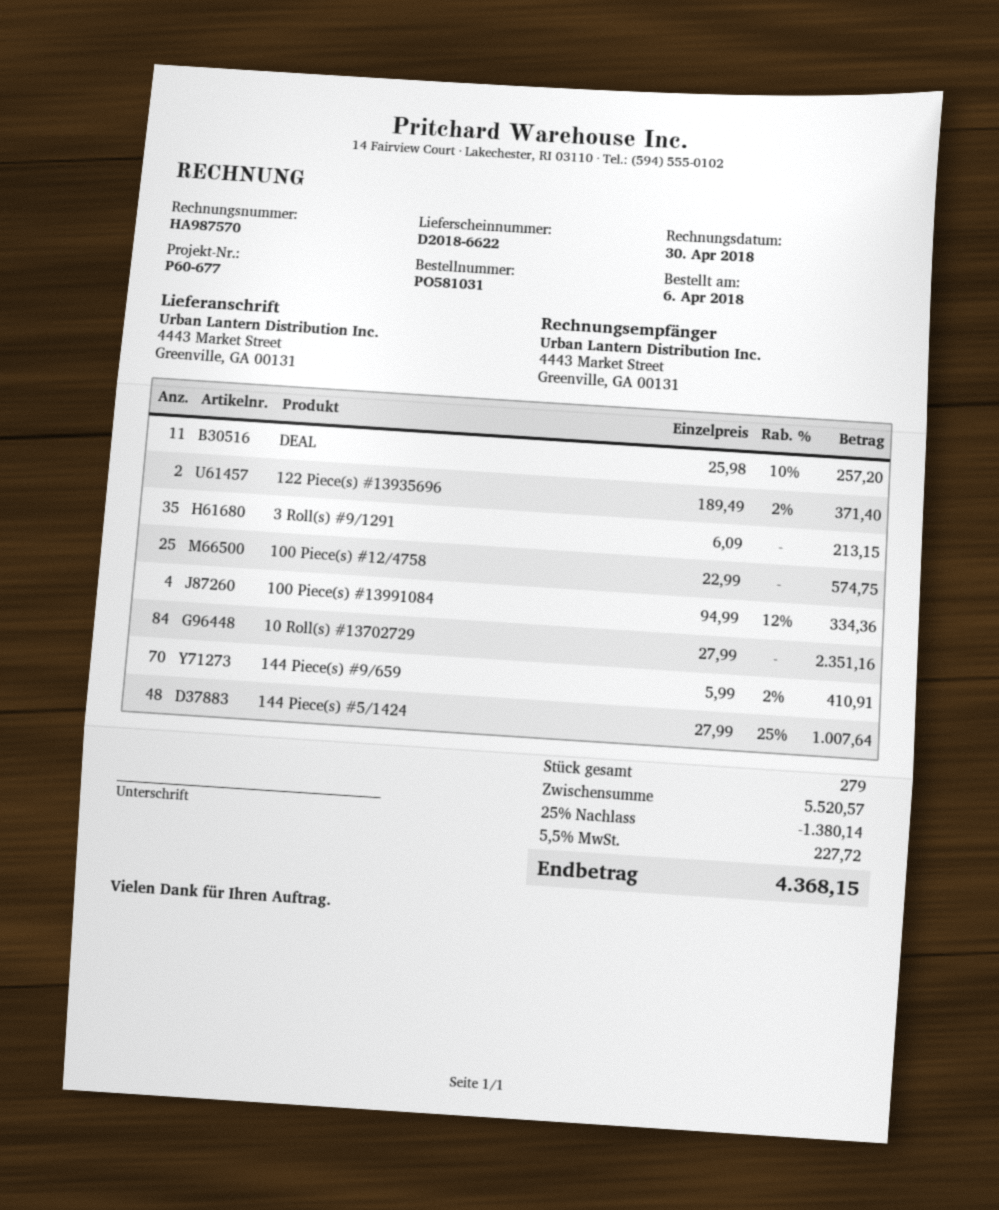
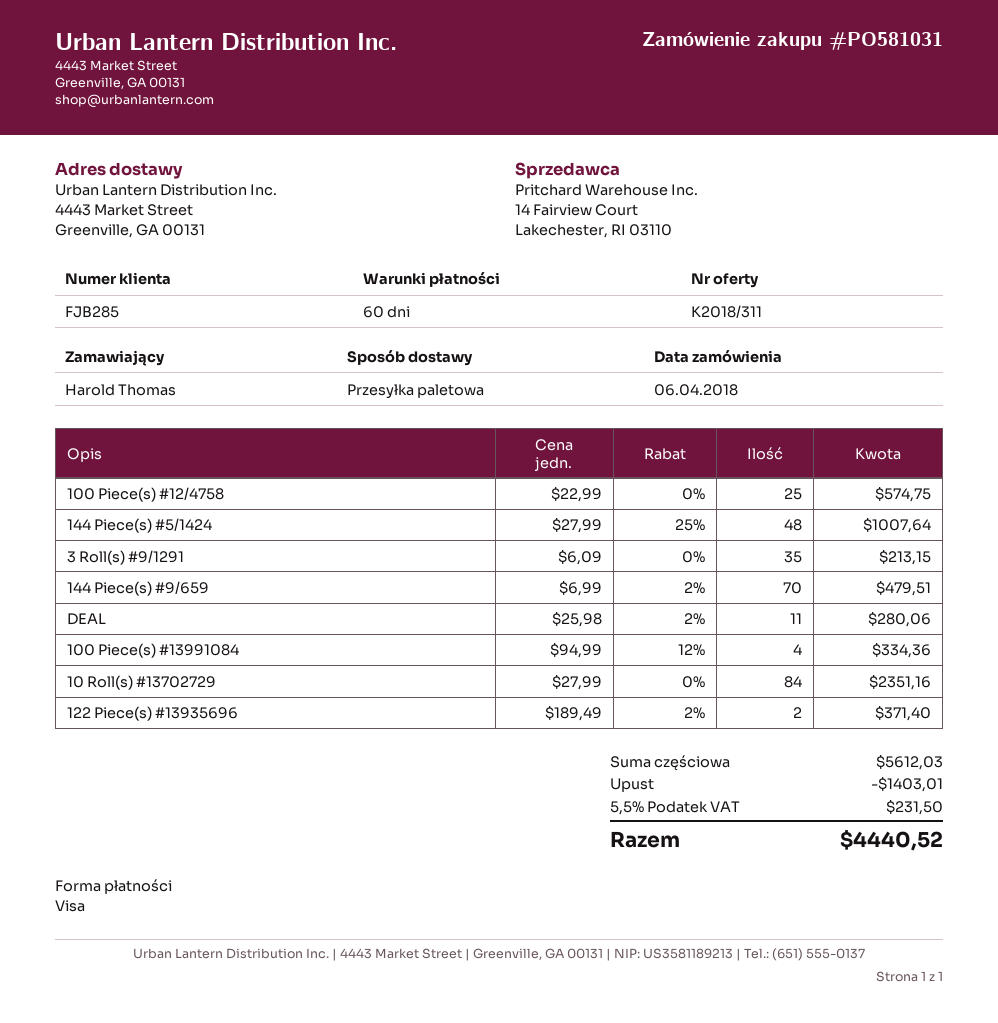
DEAL: 11 x 25.98 - 10% = 257.20 -> 11 x 25.98 - 2% = 280.06
144 Piece(s) #9/659: 70 x 5.99 - 2% = 410.91 -> 70 x 6.99 - 2% = 479.51
subtotal: 5520.57 -> 5612.03
discount: 1380.14 -> 1403.01
tax: 5.5% = 227.72 -> 5.5% = 231.50
total: 4368.15 -> 4440.52

